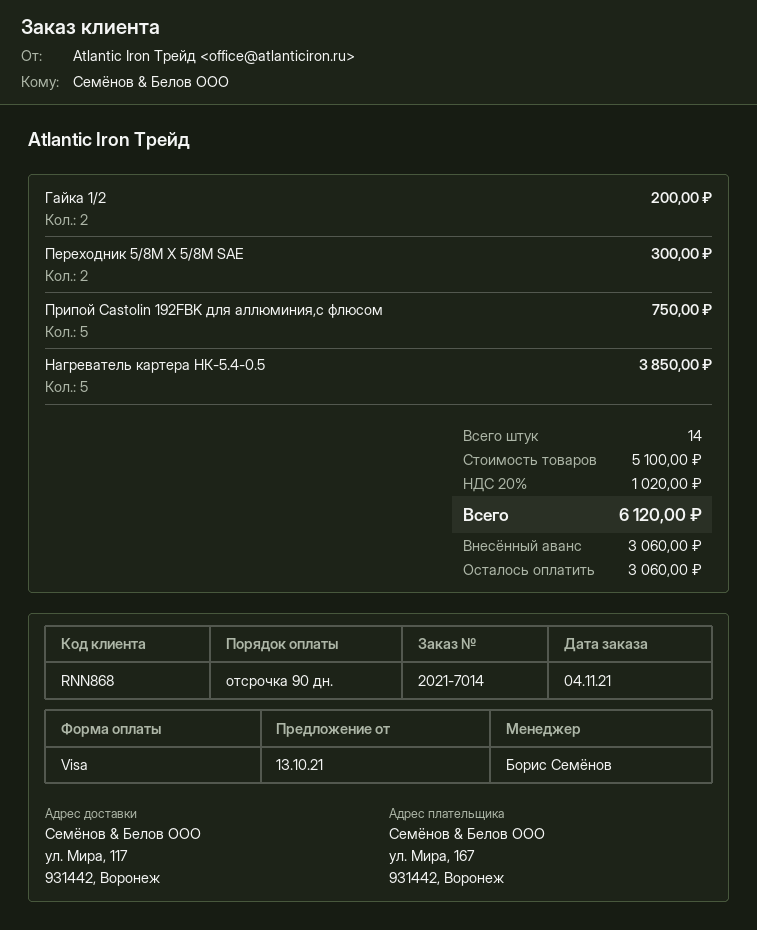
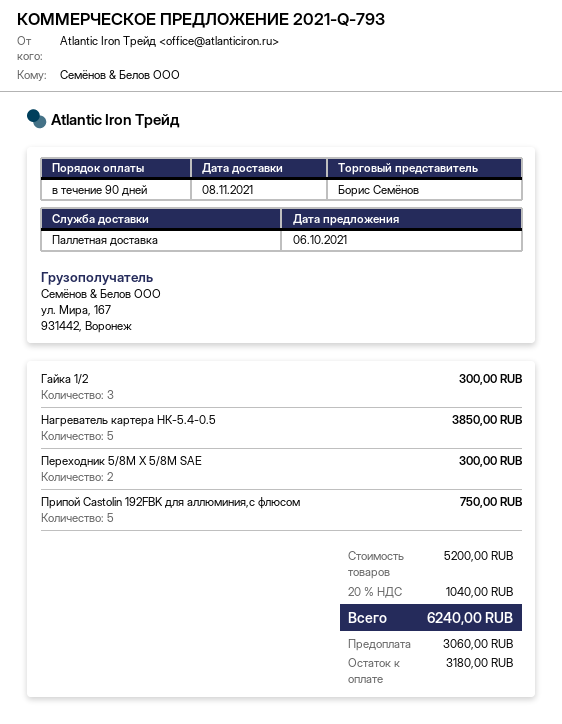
quote date: 2021-10-13 -> 2021-10-06
ship to: ул. Мира, 117, 931442, Воронеж -> ул. Мира, 167, 931442, Воронеж
Гайка 1/2: 2 for 200.00 -> 3 for 300.00
subtotal: 5100.00 -> 5200.00
tax: 20% = 1020.00 -> 20% = 1040.00
total: 6120.00 -> 6240.00
balance: 3060.00 -> 3180.00

